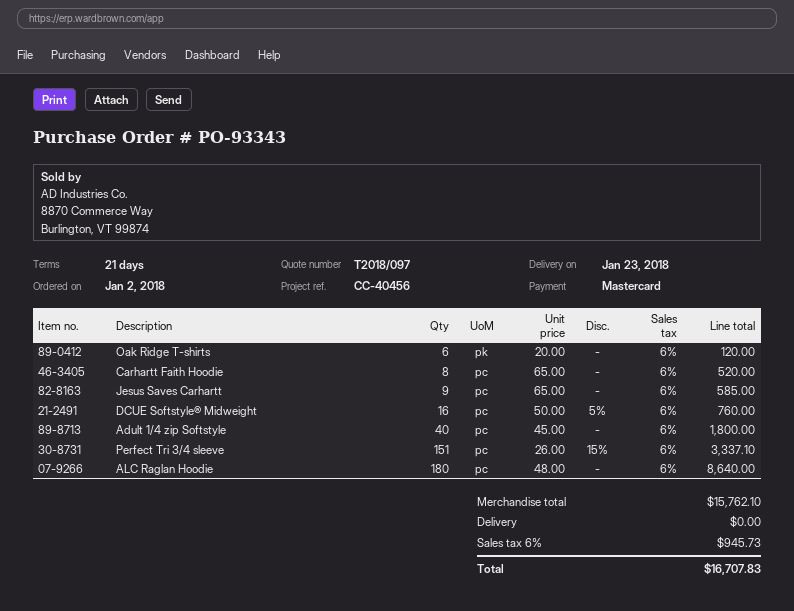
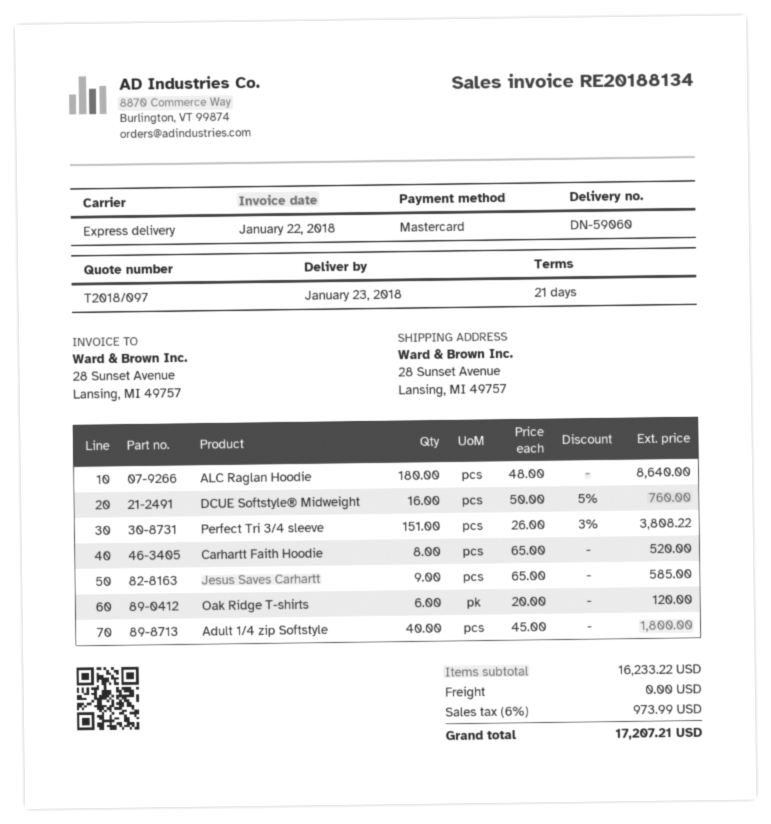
Perfect Tri 3/4 sleeve: 151 x 26.00 - 15% = 3337.10 -> 151 x 26.00 - 3% = 3808.22
subtotal: 15762.10 -> 16233.22
tax: 6% = 945.73 -> 6% = 973.99
total: 16707.83 -> 17207.21

